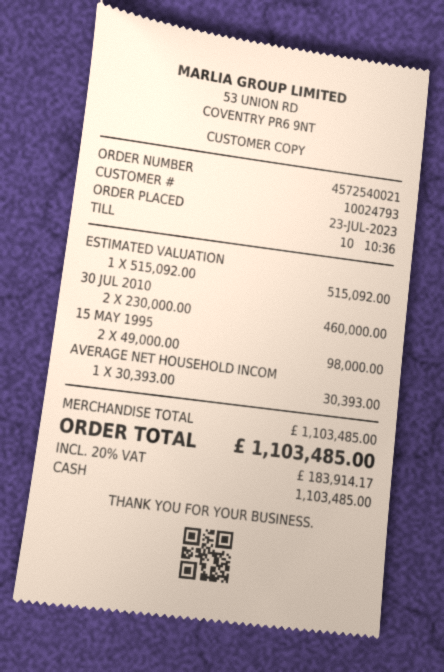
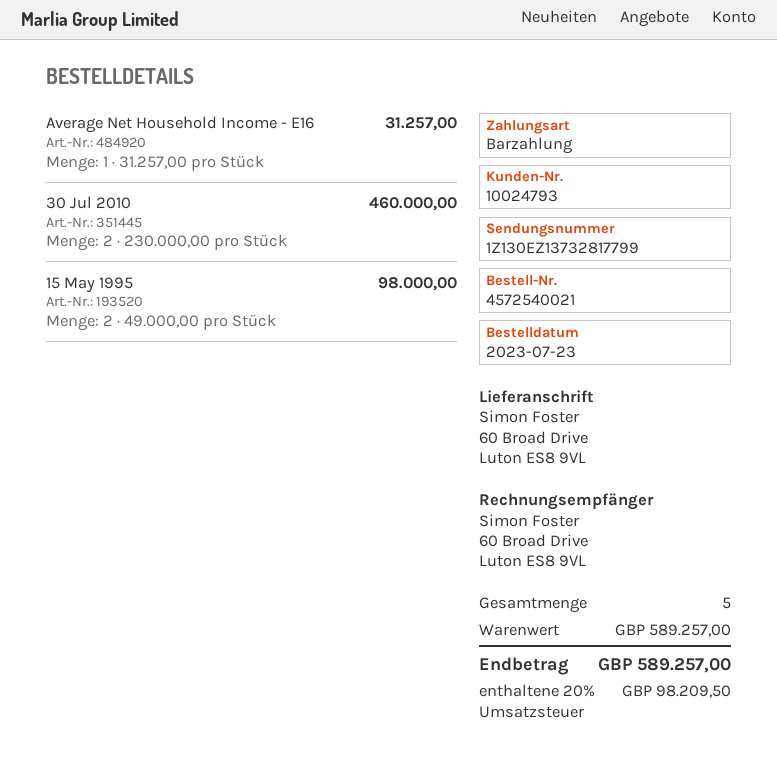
ESTIMATED VALUATION: 1 x 515092.00 = 515092.00 -> none
AVERAGE NET HOUSEHOLD INCOM: 1 x 30393.00 = 30393.00 -> 1 x 31257.00 = 31257.00
subtotal: 1103485.00 -> 589257.00
tax: 20% = 183914.17 -> 20% = 98209.50
total: 1103485.00 -> 589257.00

